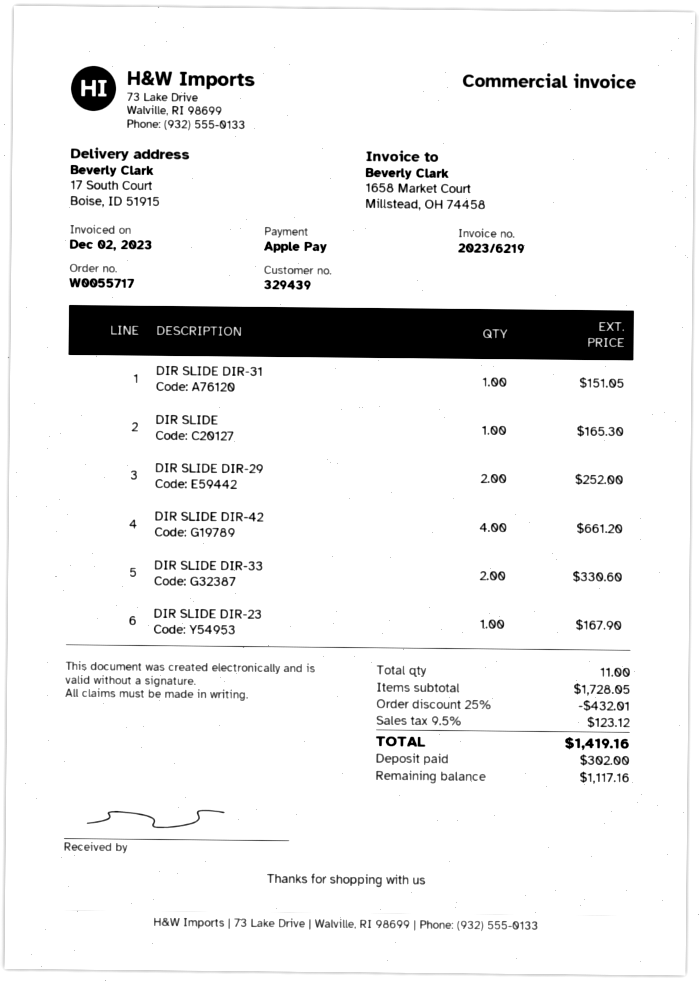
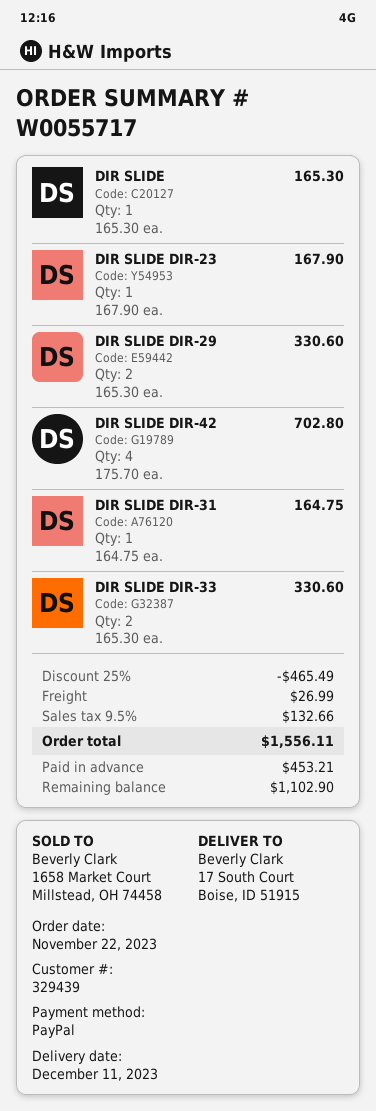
payment method: Apple Pay -> PayPal
DIR SLIDE DIR-31: 1 for 151.05 -> 1 for 164.75
DIR SLIDE DIR-29: 2 for 252.00 -> 2 for 330.60
DIR SLIDE DIR-42: 4 for 661.20 -> 4 for 702.80
discount: 25% = 432.01 -> 25% = 465.49
shipping: none -> 26.99
tax: 9.5% = 123.12 -> 9.5% = 132.66
total: 1419.16 -> 1556.11
deposit: 302.00 -> 453.21
balance: 1117.16 -> 1102.90

